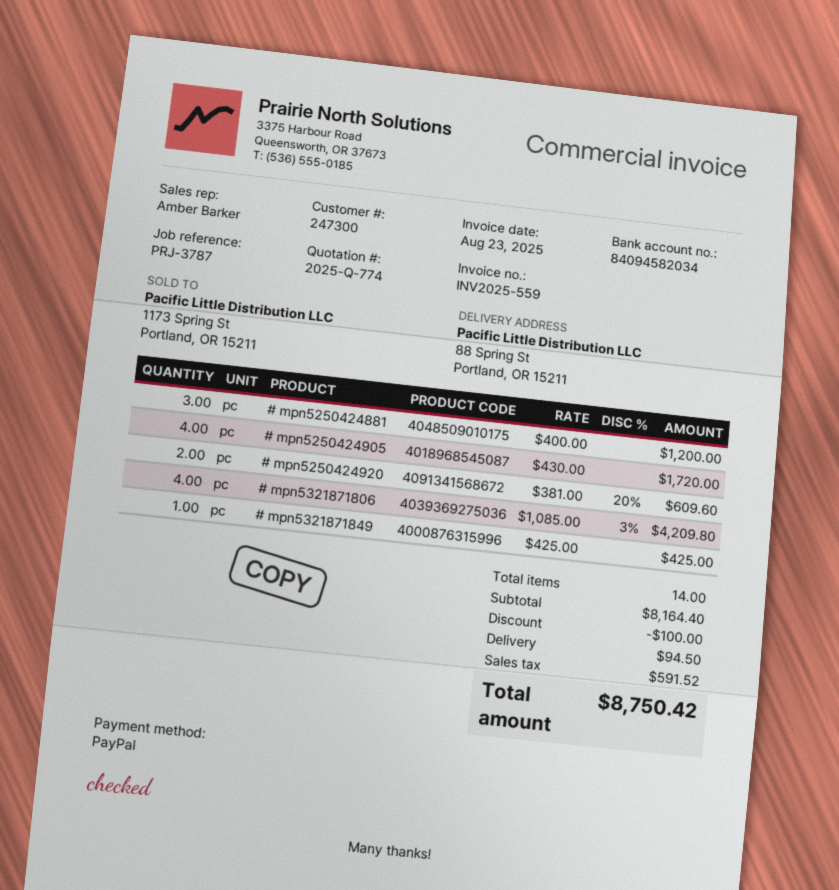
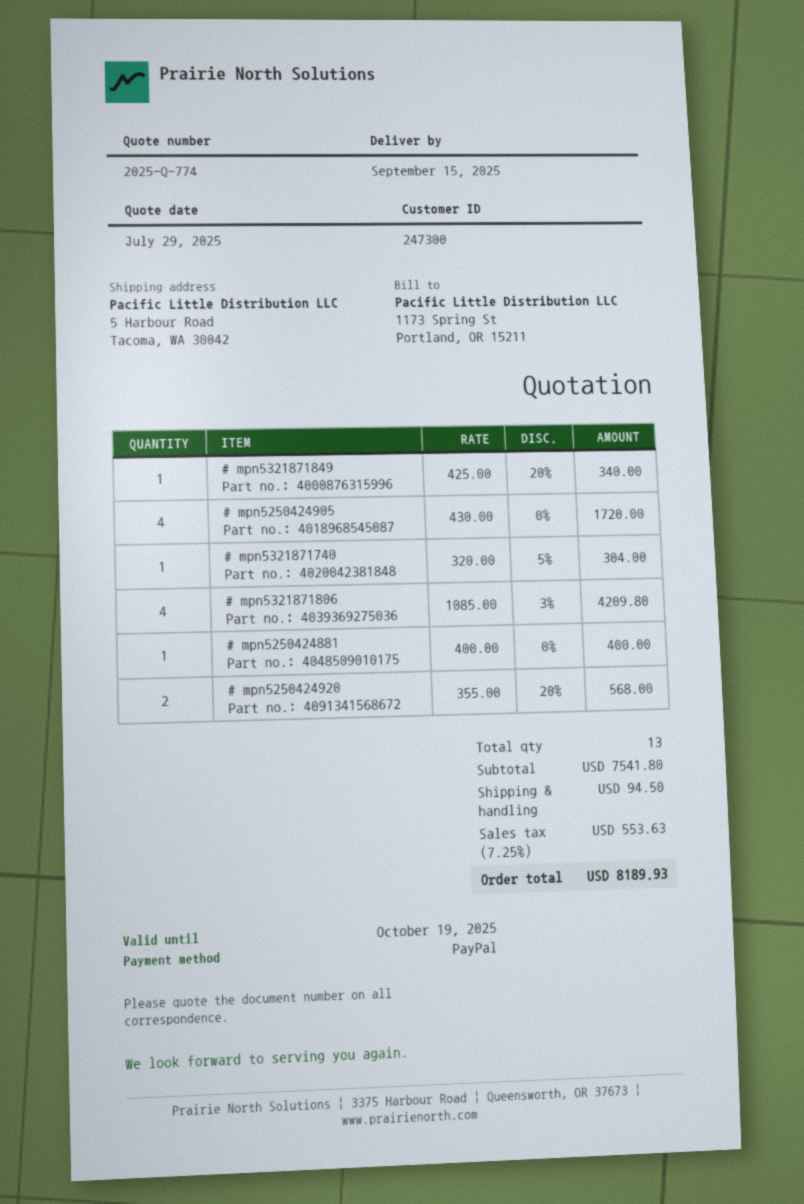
ship to: 88 Spring St, Portland, OR 15211 -> 5 Harbour Road, Tacoma, WA 30042
# mpn5250424881: 3 x 400.00 = 1200.00 -> 1 x 400.00 = 400.00
# mpn5250424920: 2 x 381.00 - 20% = 609.60 -> 2 x 355.00 - 20% = 568.00
# mpn5321871849: 1 x 425.00 = 425.00 -> 1 x 425.00 - 20% = 340.00
# mpn5321871740: none -> 1 x 320.00 - 5% = 304.00
total quantity: 14 -> 13
subtotal: 8164.40 -> 7541.80
discount: 100.00 -> none
tax: 591.52 -> 553.63
total: 8750.42 -> 8189.93

